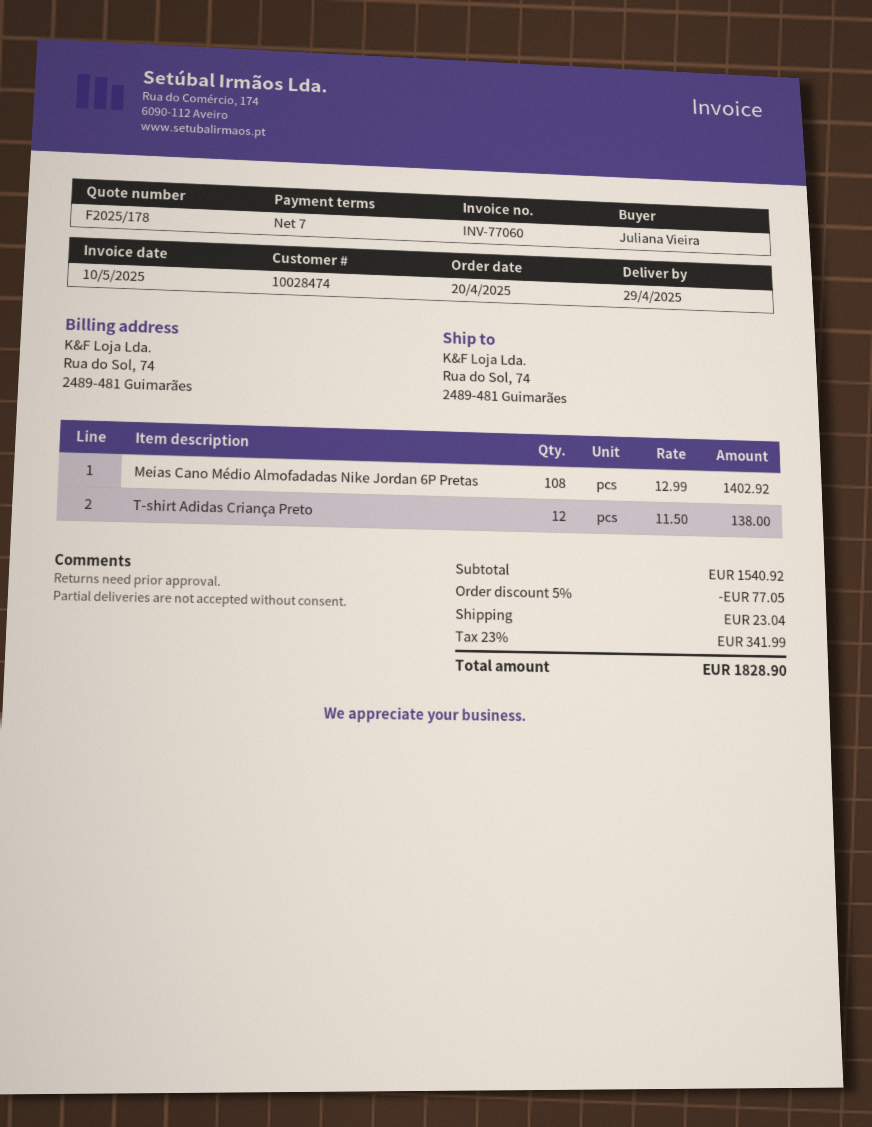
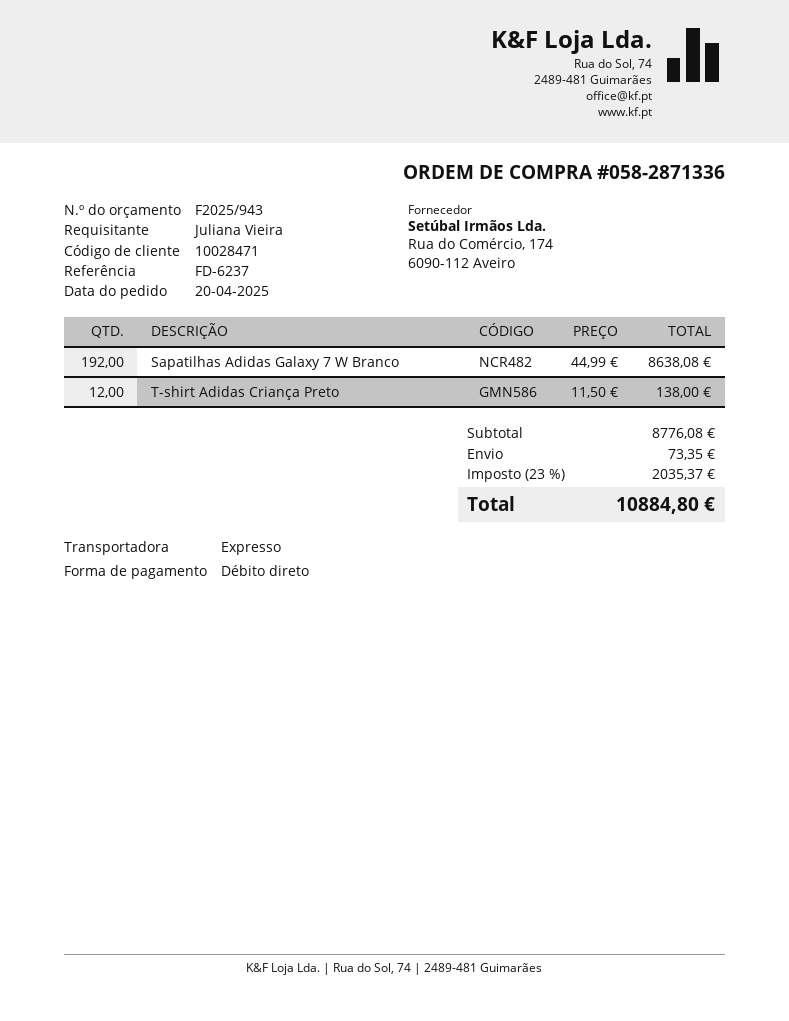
quote number: F2025/178 -> F2025/943
customer number: 10028474 -> 10028471
Meias Cano Médio Almofadadas Nike Jordan 6P Pretas: 108 x 12.99 = 1402.92 -> none
Sapatilhas Adidas Galaxy 7 W Branco: none -> 192 x 44.99 = 8638.08
subtotal: 1540.92 -> 8776.08
discount: 5% = 77.05 -> none
shipping: 23.04 -> 73.35
tax: 23% = 341.99 -> 23% = 2035.37
total: 1828.90 -> 10884.80

